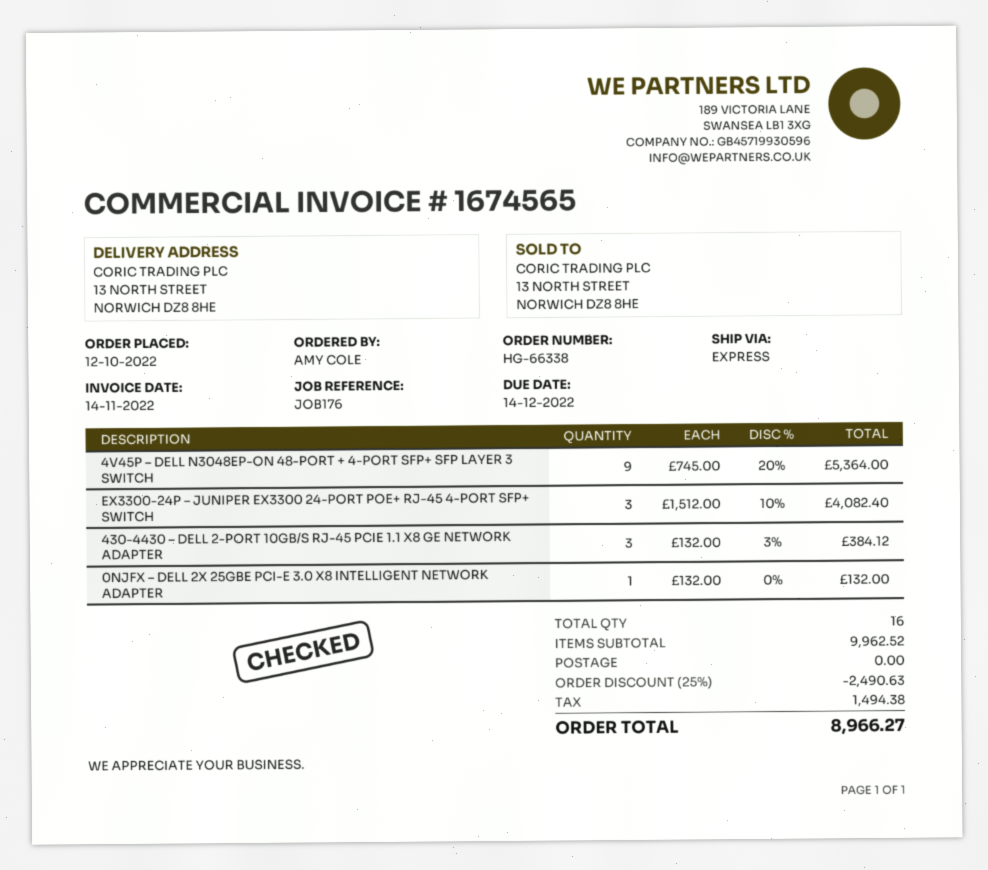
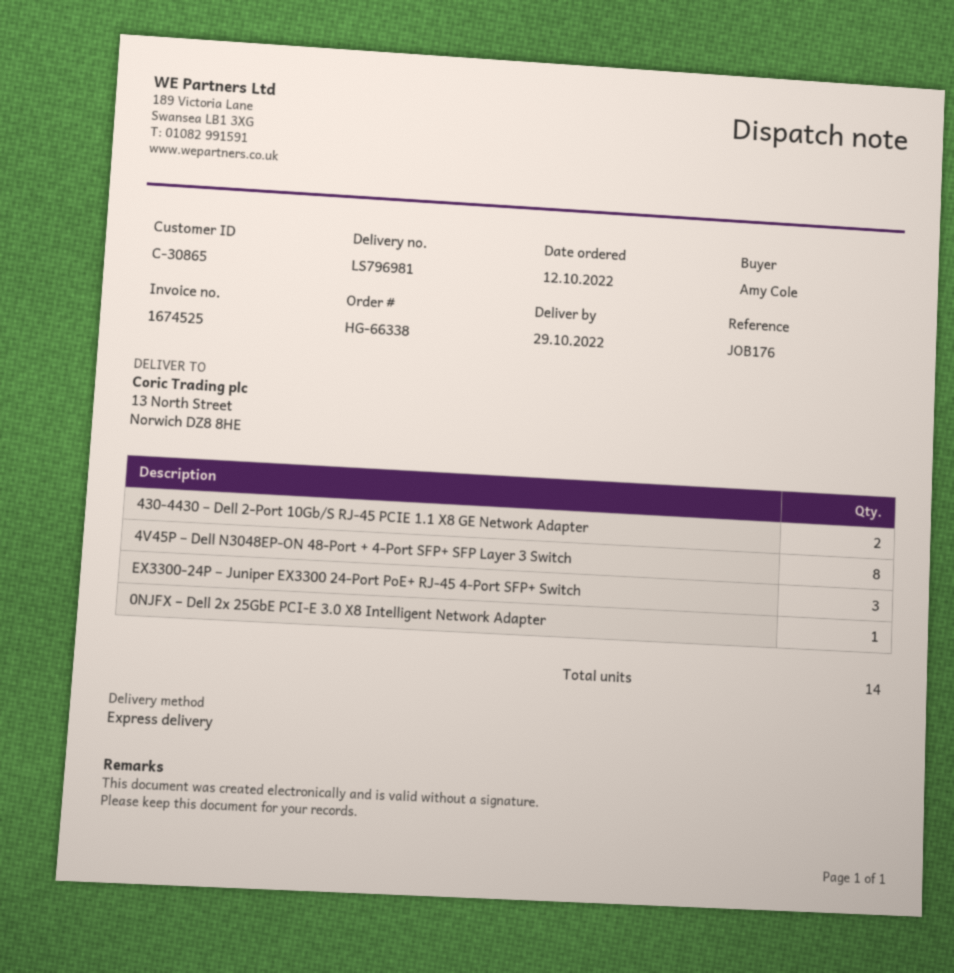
invoice number: 1674565 -> 1674525
4V45P – DELL N3048EP-ON 48-PORT + 4-PORT SFP+ SFP LAYER 3 SWITCH: 9 -> 8
430-4430 – DELL 2-PORT 10GB/S RJ-45 PCIE 1.1 X8 GE NETWORK ADAPTER: 3 -> 2
total quantity: 16 -> 14

